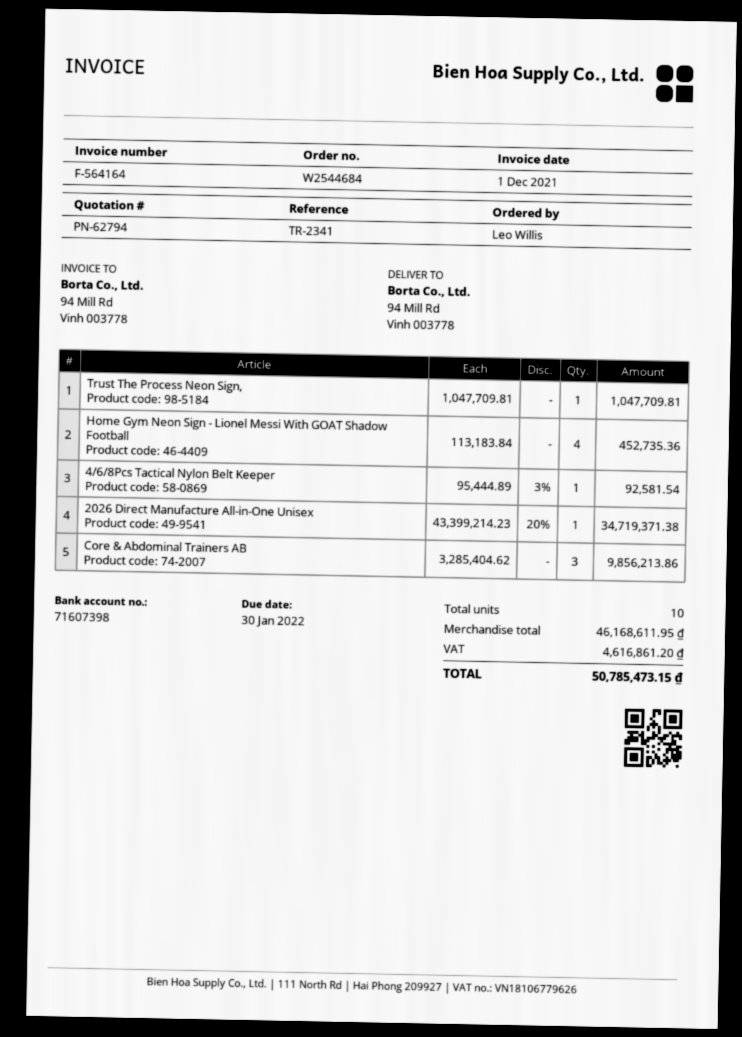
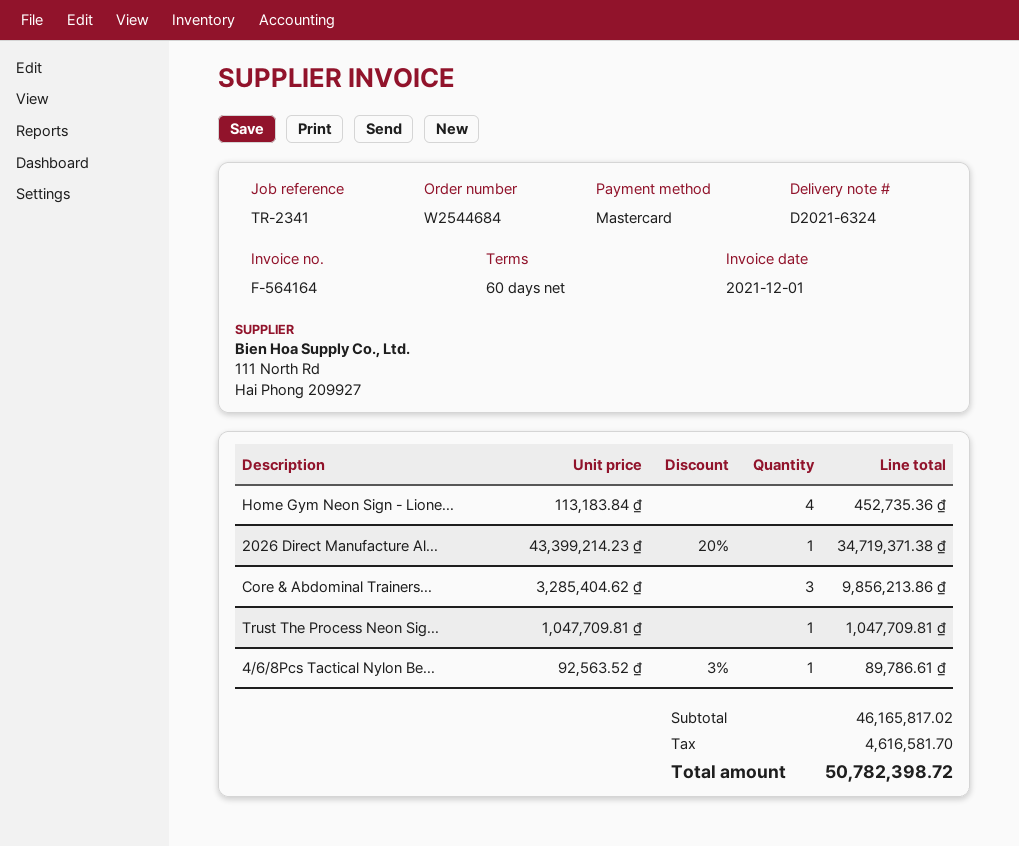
4/6/8Pcs Tactical Nylon Belt Keeper: 1 x 95444.89 - 3% = 92581.54 -> 1 x 92563.52 - 3% = 89786.61
subtotal: 46168611.95 -> 46165817.02
tax: 4616861.20 -> 4616581.70
total: 50785473.15 -> 50782398.72

